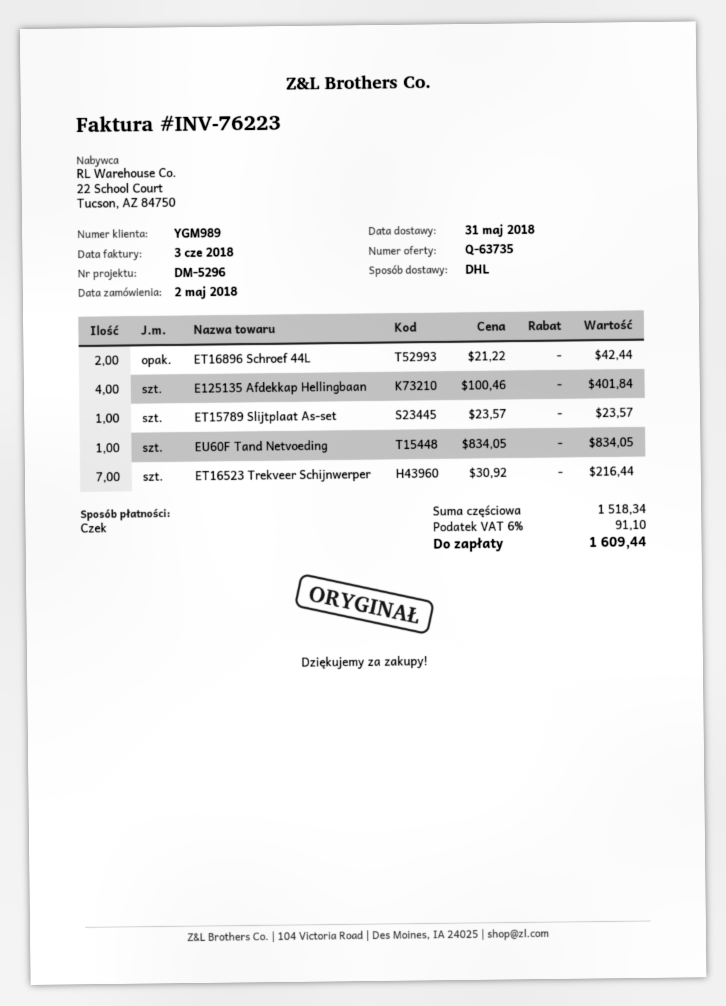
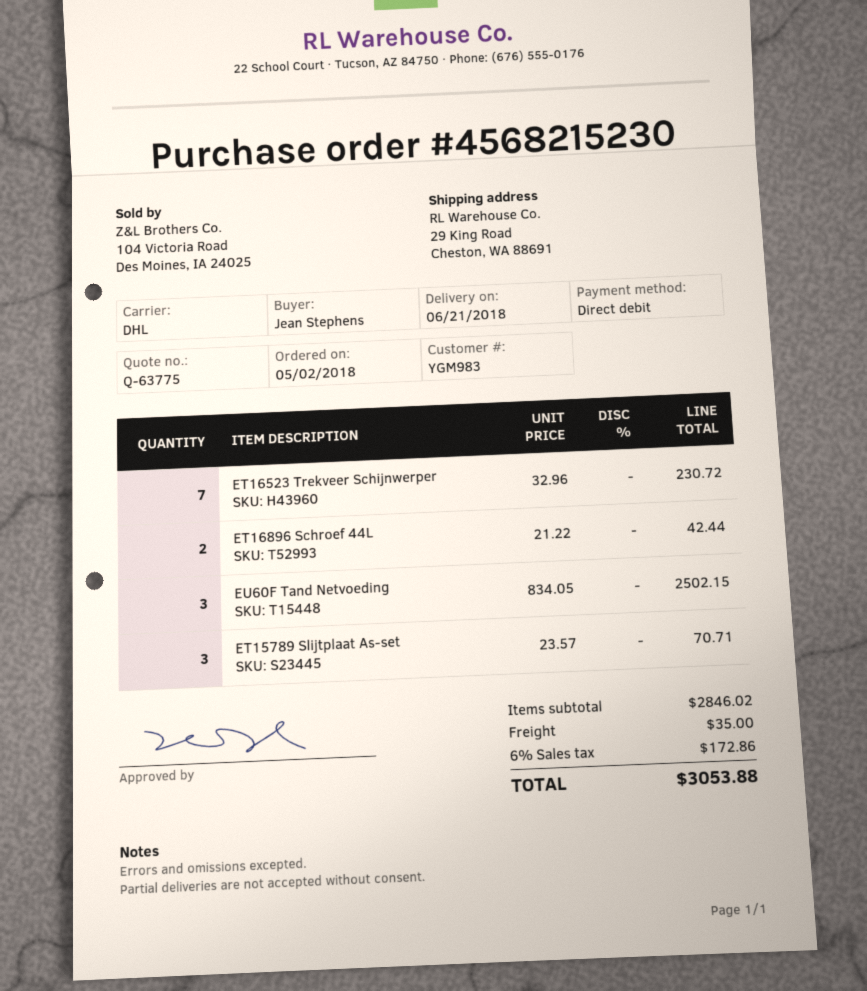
quote number: Q-63735 -> Q-63775
delivery date: 2018-05-31 -> 2018-06-21
customer number: YGM989 -> YGM983
payment method: cheque -> direct debit
E125135 Afdekkap Hellingbaan: 4 x 100.46 = 401.84 -> none
ET15789 Slijtplaat As-set: 1 x 23.57 = 23.57 -> 3 x 23.57 = 70.71
EU60F Tand Netvoeding: 1 x 834.05 = 834.05 -> 3 x 834.05 = 2502.15
ET16523 Trekveer Schijnwerper: 7 x 30.92 = 216.44 -> 7 x 32.96 = 230.72
subtotal: 1518.34 -> 2846.02
shipping: none -> 35.00
tax: 6% = 91.10 -> 6% = 172.86
total: 1609.44 -> 3053.88

